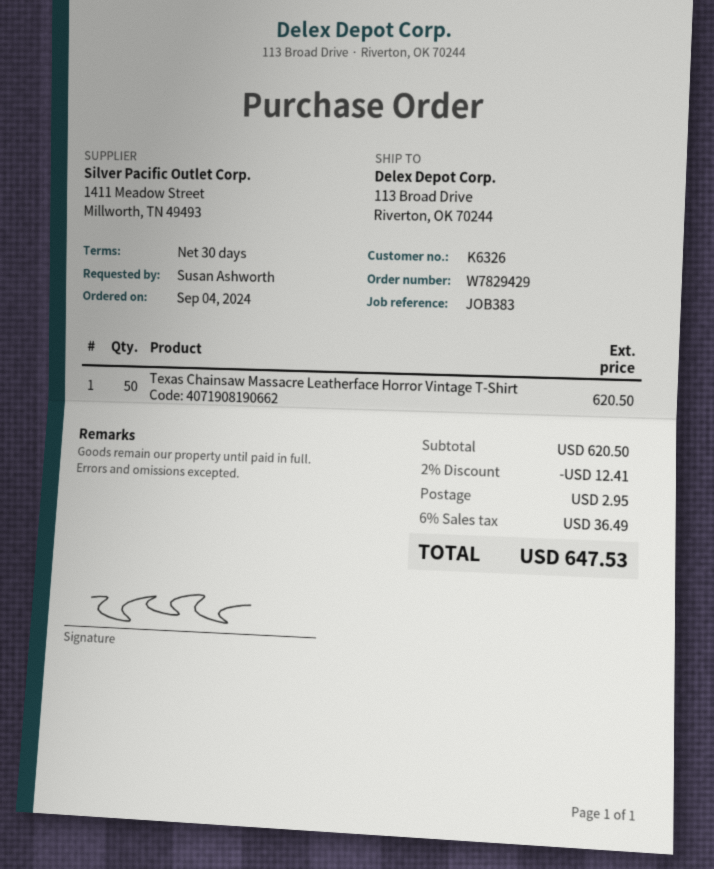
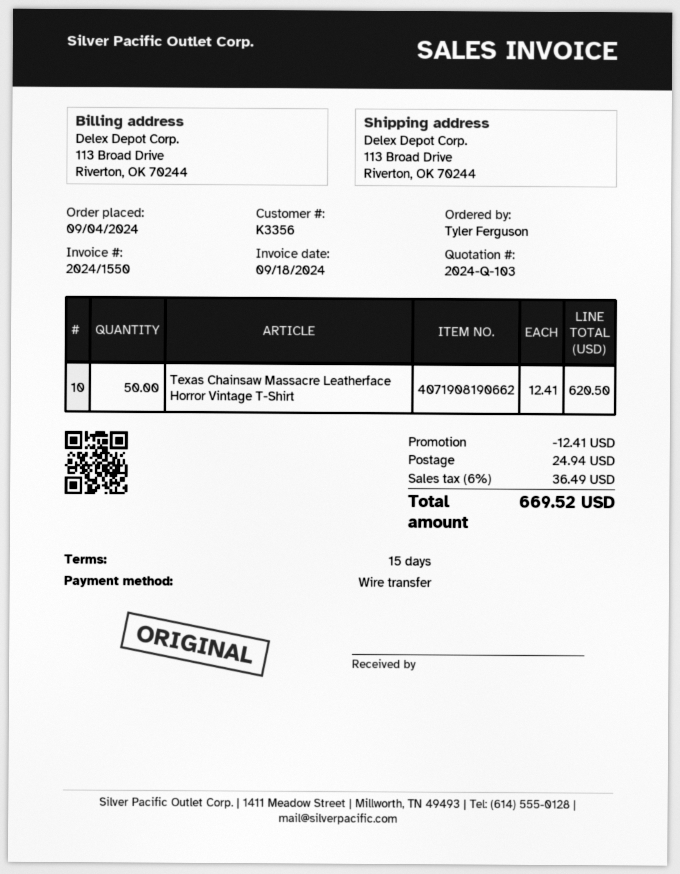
payment terms: 30 days -> 15 days
customer number: K6326 -> K3356
ordered by: Susan Ashworth -> Tyler Ferguson
shipping: 2.95 -> 24.94
total: 647.53 -> 669.52

